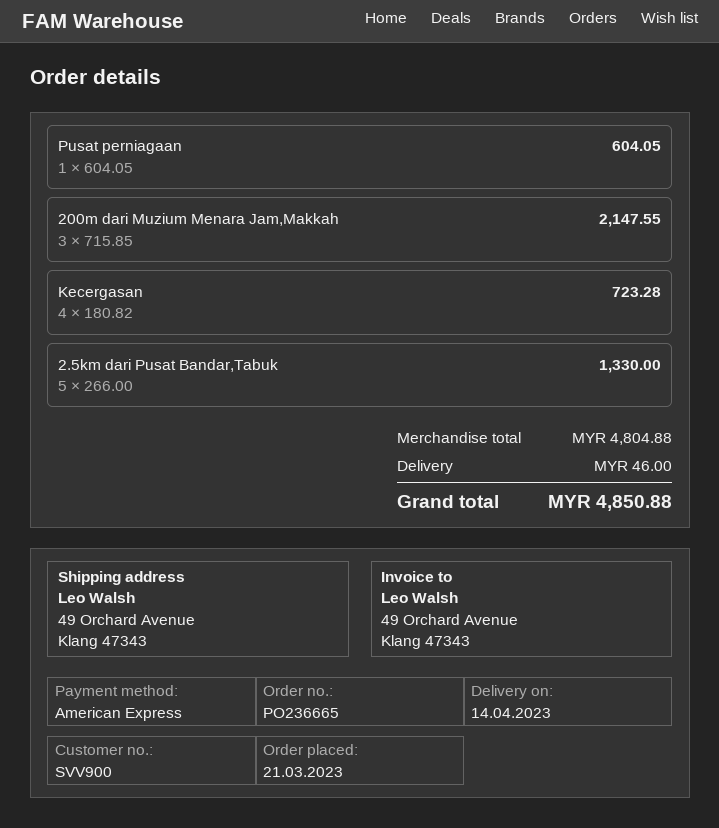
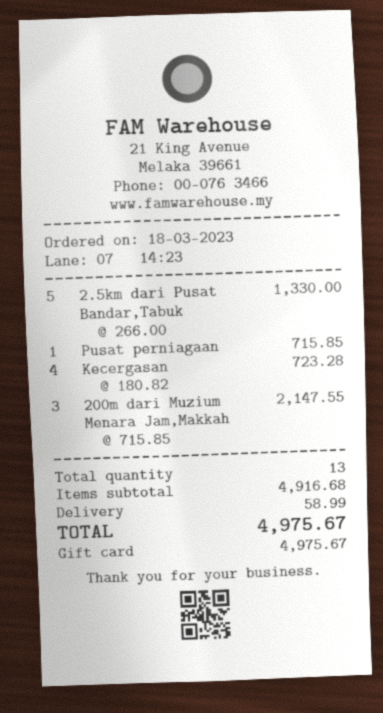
order date: 2023-03-21 -> 2023-03-18
payment method: American Express -> gift card
Pusat perniagaan: 1 x 604.05 = 604.05 -> 1 x 715.85 = 715.85
subtotal: 4804.88 -> 4916.68
shipping: 46.00 -> 58.99
total: 4850.88 -> 4975.67

